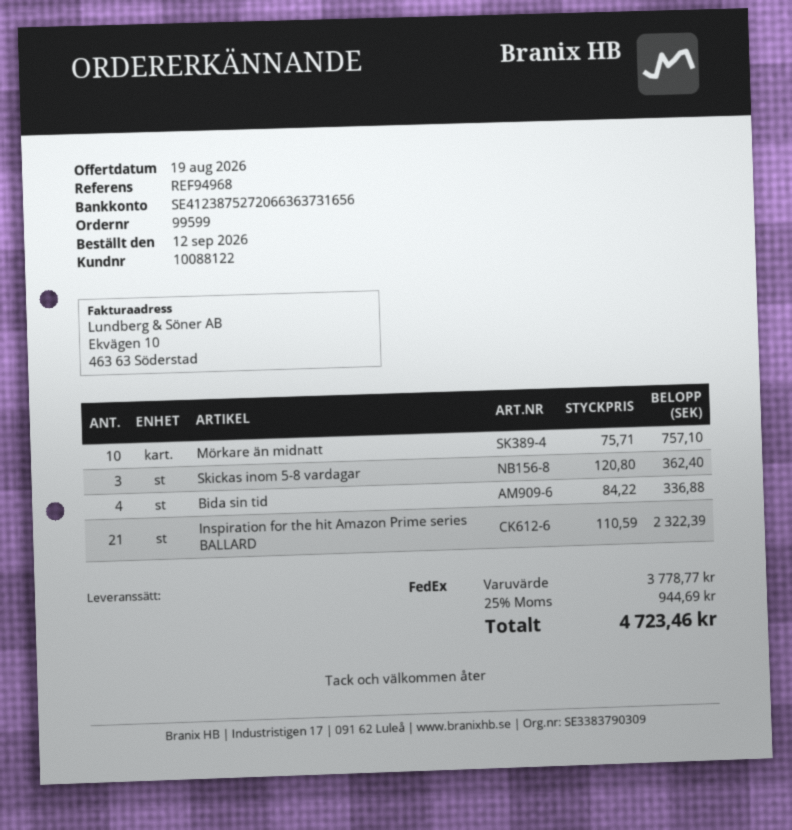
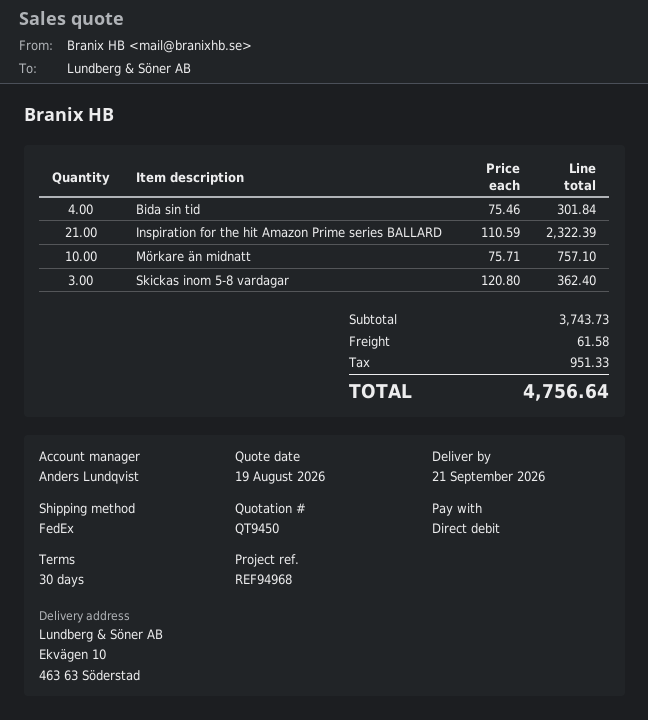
Bida sin tid: 4 x 84.22 = 336.88 -> 4 x 75.46 = 301.84
subtotal: 3778.77 -> 3743.73
shipping: none -> 61.58
tax: 944.69 -> 951.33
total: 4723.46 -> 4756.64

